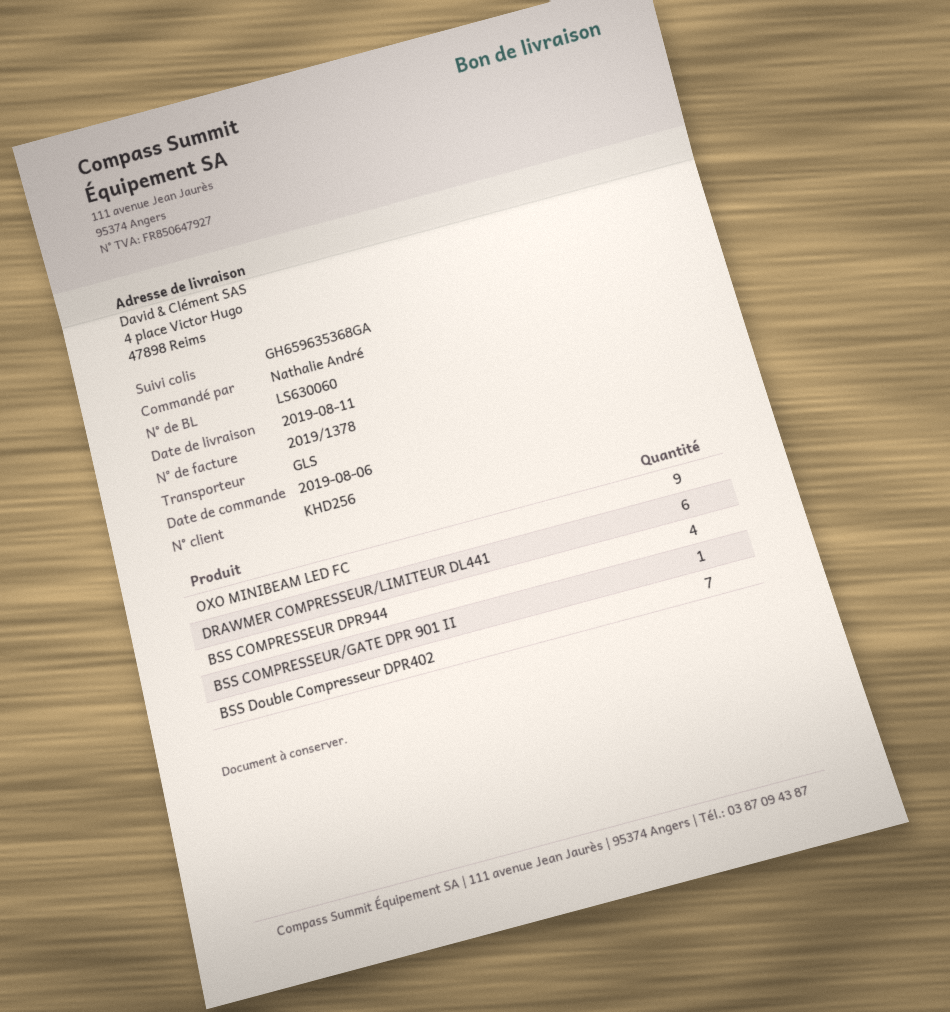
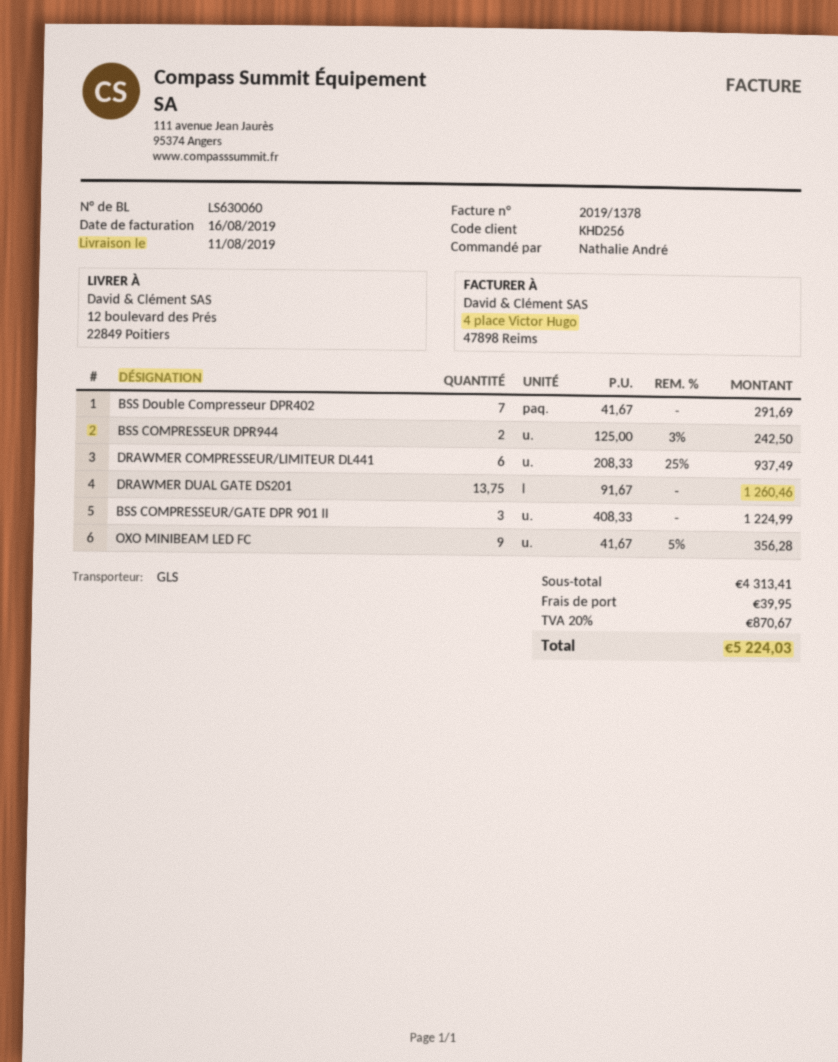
ship to: 4 place Victor Hugo, 47898 Reims -> 12 boulevard des Prés, 22849 Poitiers
BSS COMPRESSEUR DPR944: 4 -> 2
BSS COMPRESSEUR/GATE DPR 901 II: 1 -> 3
DRAWMER DUAL GATE DS201: none -> 13.75

